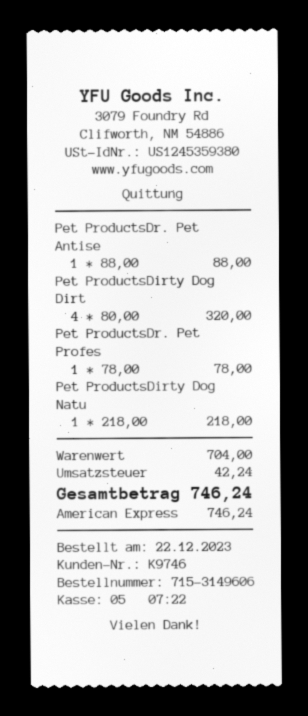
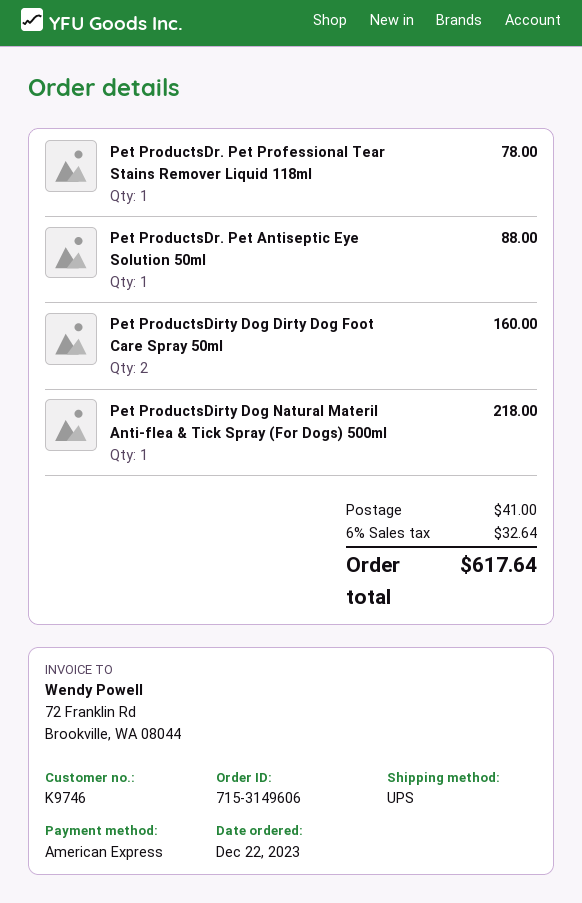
Pet ProductsDirty Dog Dirt: 4 for 320.00 -> 2 for 160.00
shipping: none -> 41.00
tax: 42.24 -> 32.64
total: 746.24 -> 617.64

